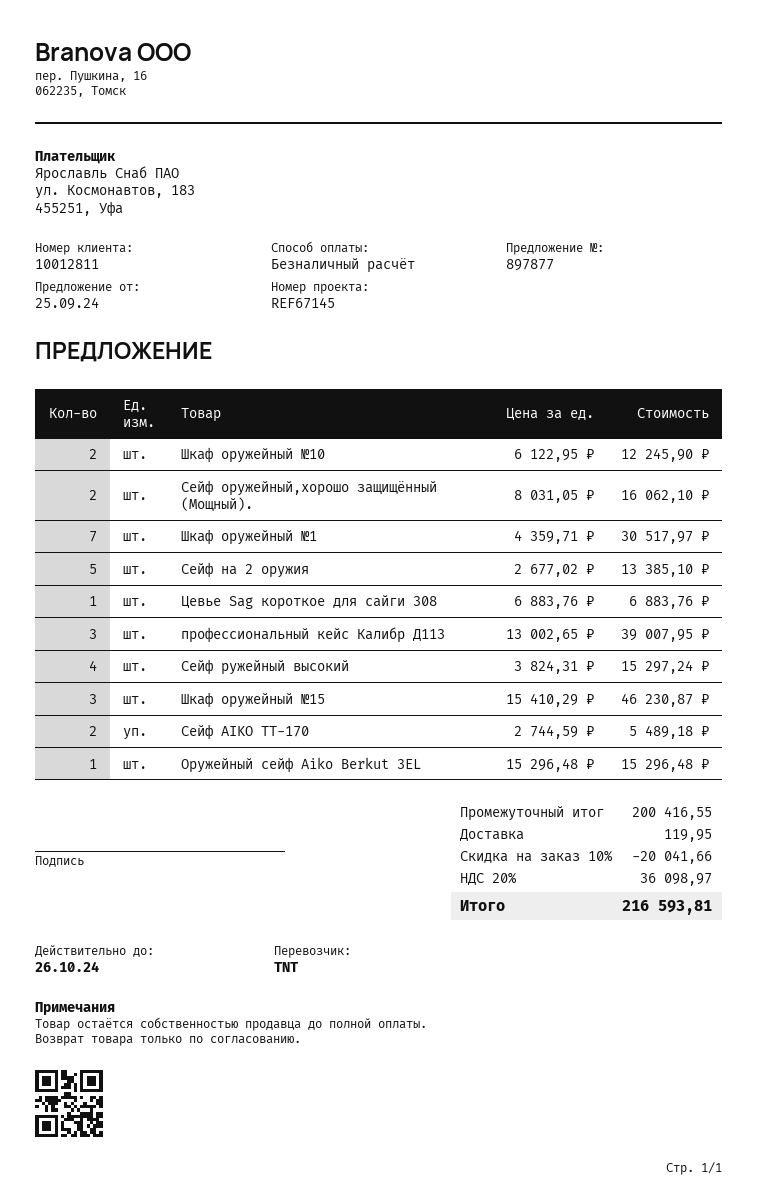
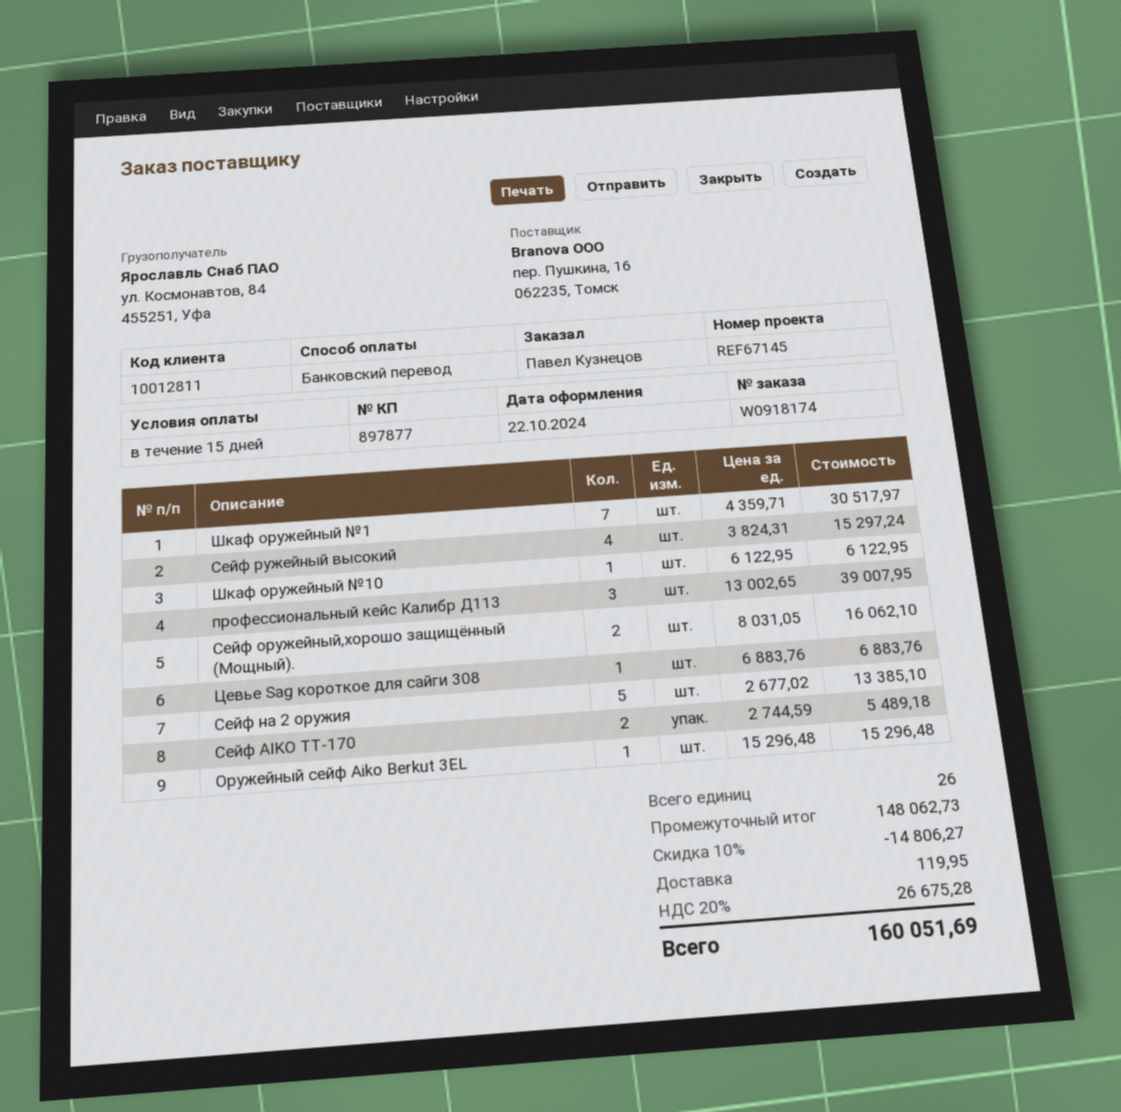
Шкаф оружейный №10: 2 x 6122.95 = 12245.90 -> 1 x 6122.95 = 6122.95
Шкаф оружейный №15: 3 x 15410.29 = 46230.87 -> none
subtotal: 200416.55 -> 148062.73
discount: 10% = 20041.66 -> 10% = 14806.27
tax: 20% = 36098.97 -> 20% = 26675.28
total: 216593.81 -> 160051.69

